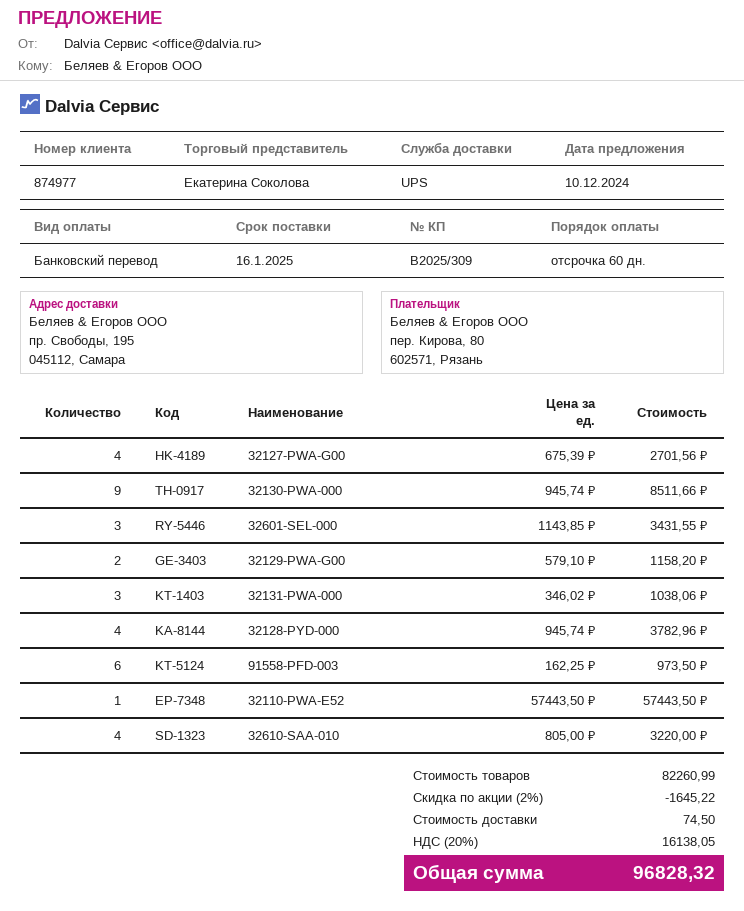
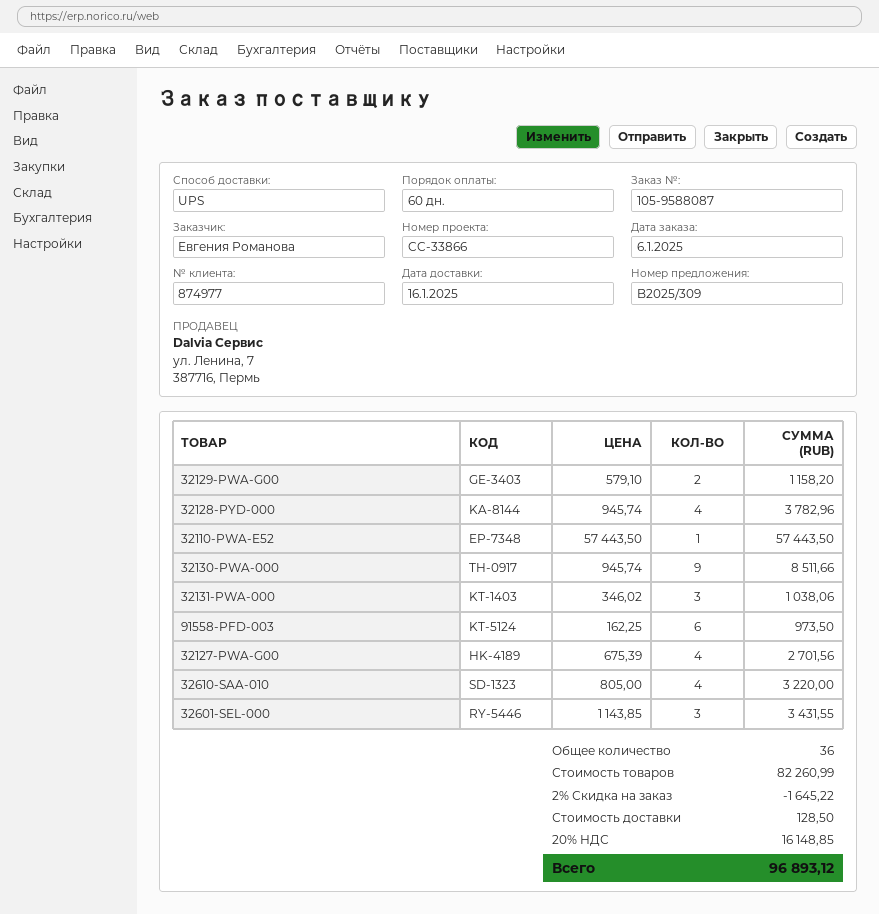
shipping: 74.50 -> 128.50
tax: 20% = 16138.05 -> 20% = 16148.85
total: 96828.32 -> 96893.12

